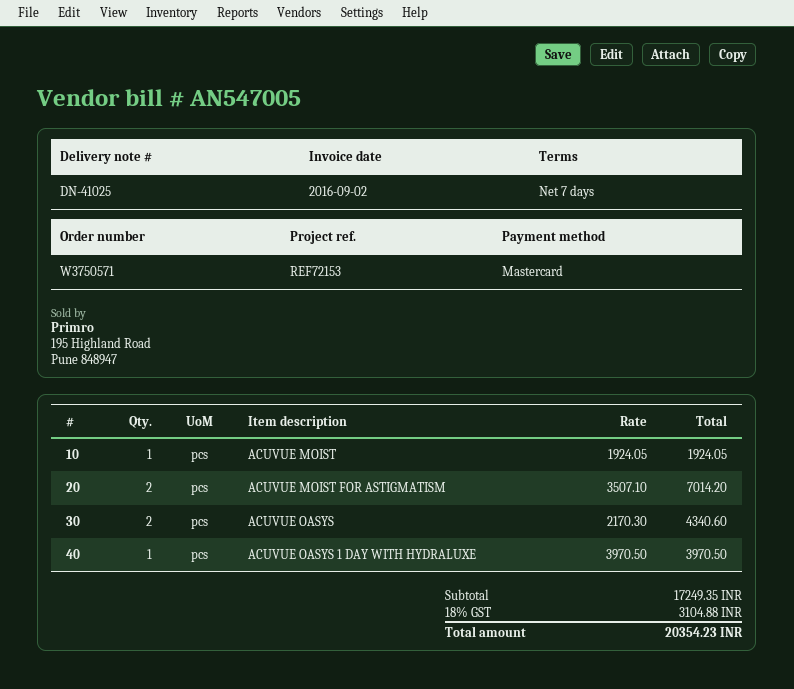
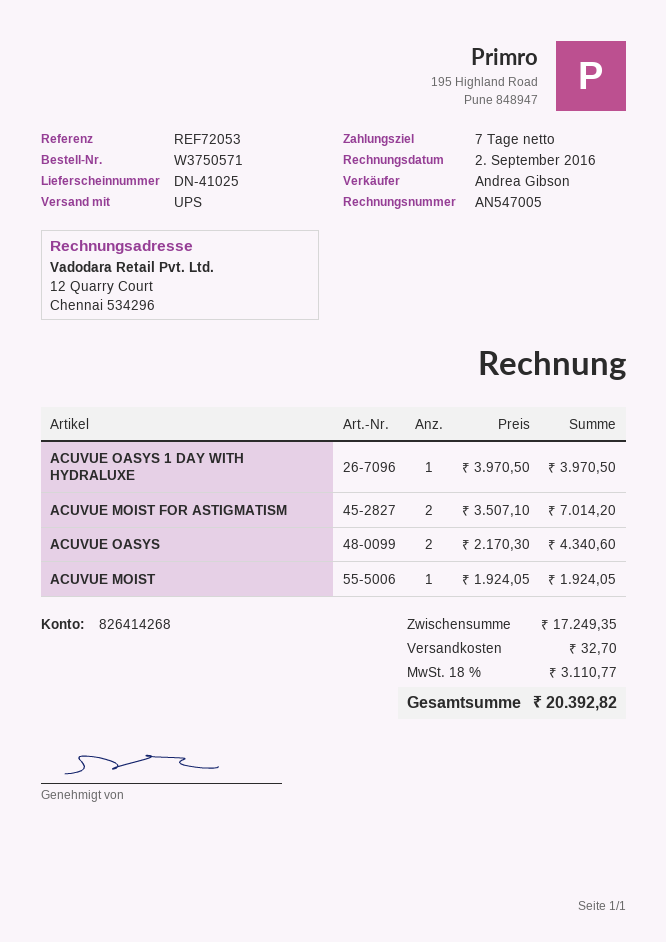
reference: REF72153 -> REF72053
shipping: none -> 32.70
tax: 18% = 3104.88 -> 18% = 3110.77
total: 20354.23 -> 20392.82

